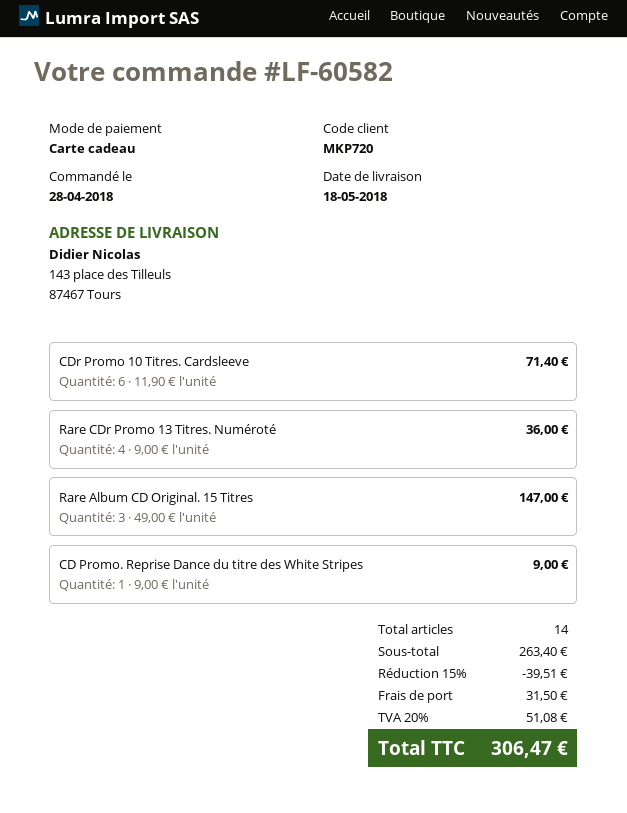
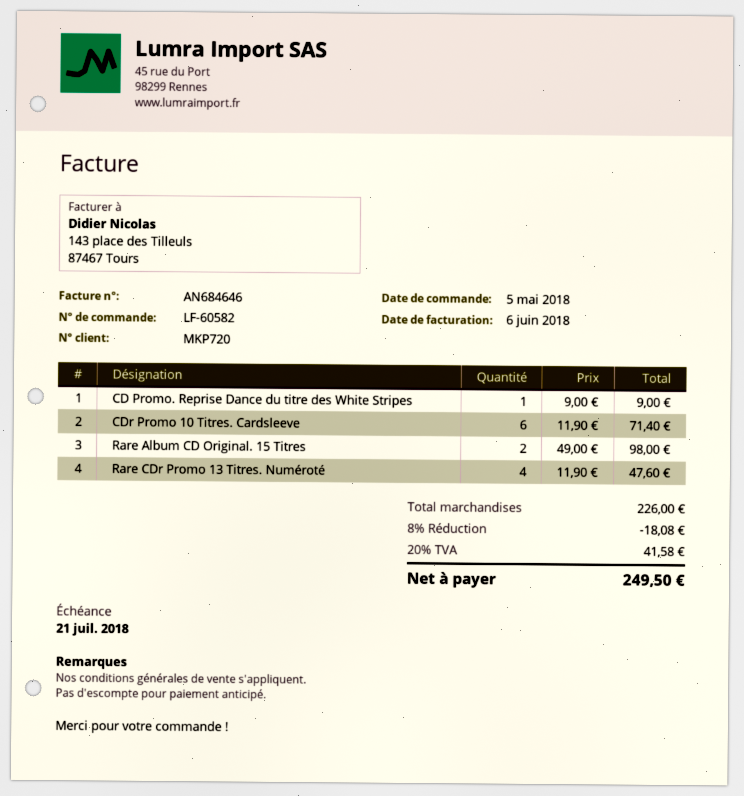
order date: 2018-04-28 -> 2018-05-05
Rare CDr Promo 13 Titres. Numéroté: 4 x 9.00 = 36.00 -> 4 x 11.90 = 47.60
Rare Album CD Original. 15 Titres: 3 x 49.00 = 147.00 -> 2 x 49.00 = 98.00
subtotal: 263.40 -> 226.00
discount: 15% = 39.51 -> 8% = 18.08
shipping: 31.50 -> none
tax: 20% = 51.08 -> 20% = 41.58
total: 306.47 -> 249.50

